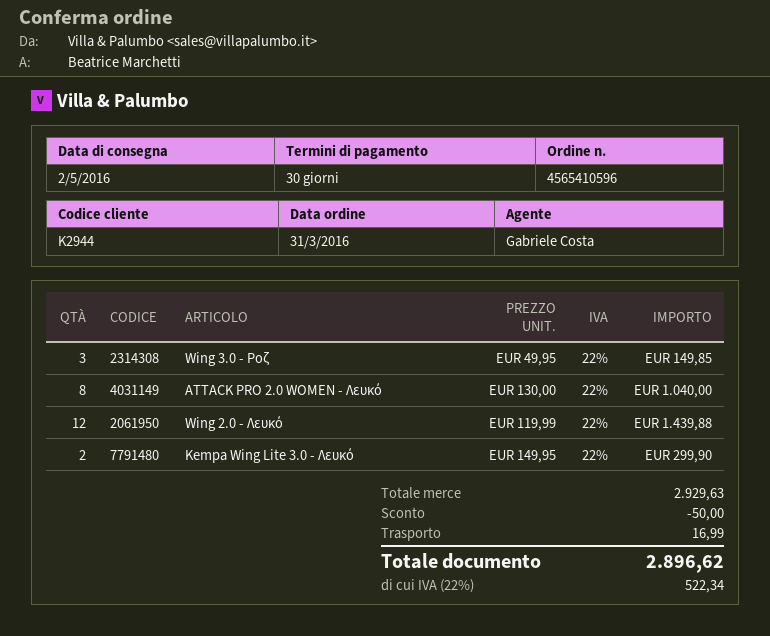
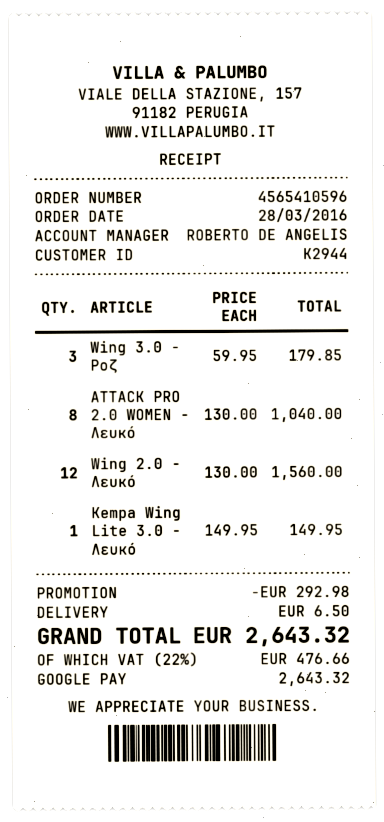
order date: 2016-03-31 -> 2016-03-28
sales rep: Gabriele Costa -> ROBERTO DE ANGELIS
Wing 3.0 - Ροζ: 3 x 49.95 = 149.85 -> 3 x 59.95 = 179.85
Wing 2.0 - Λευκό: 12 x 119.99 = 1439.88 -> 12 x 130.00 = 1560.00
Kempa Wing Lite 3.0 - Λευκό: 2 x 149.95 = 299.90 -> 1 x 149.95 = 149.95
discount: 50.00 -> 292.98
shipping: 16.99 -> 6.50
tax: 22% = 522.34 -> 22% = 476.66
total: 2896.62 -> 2643.32

